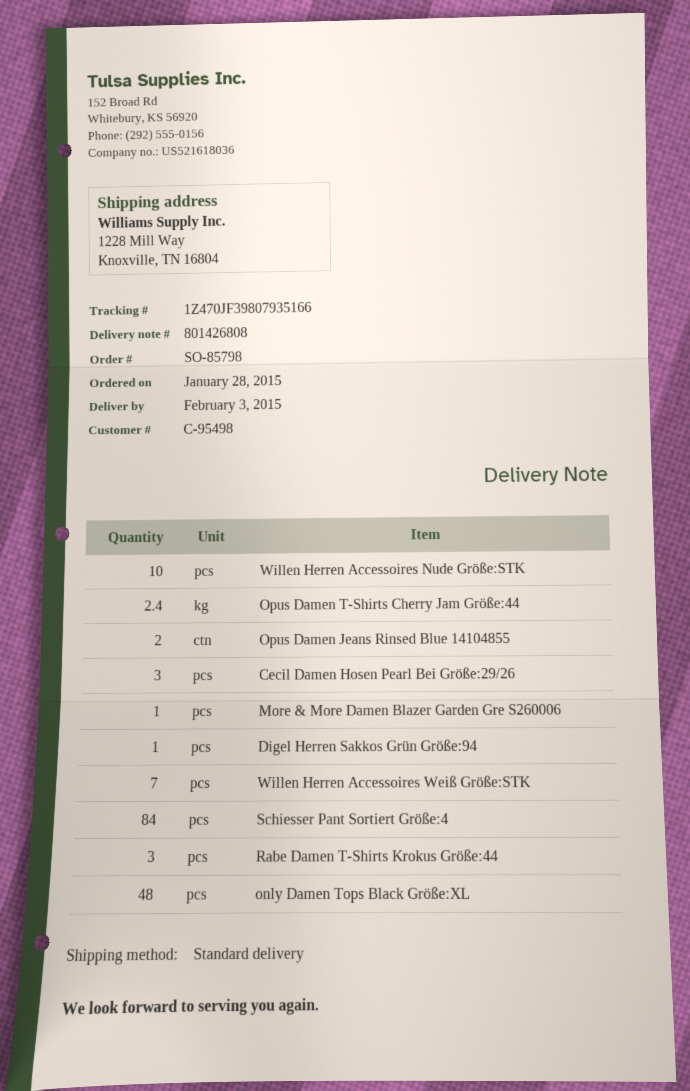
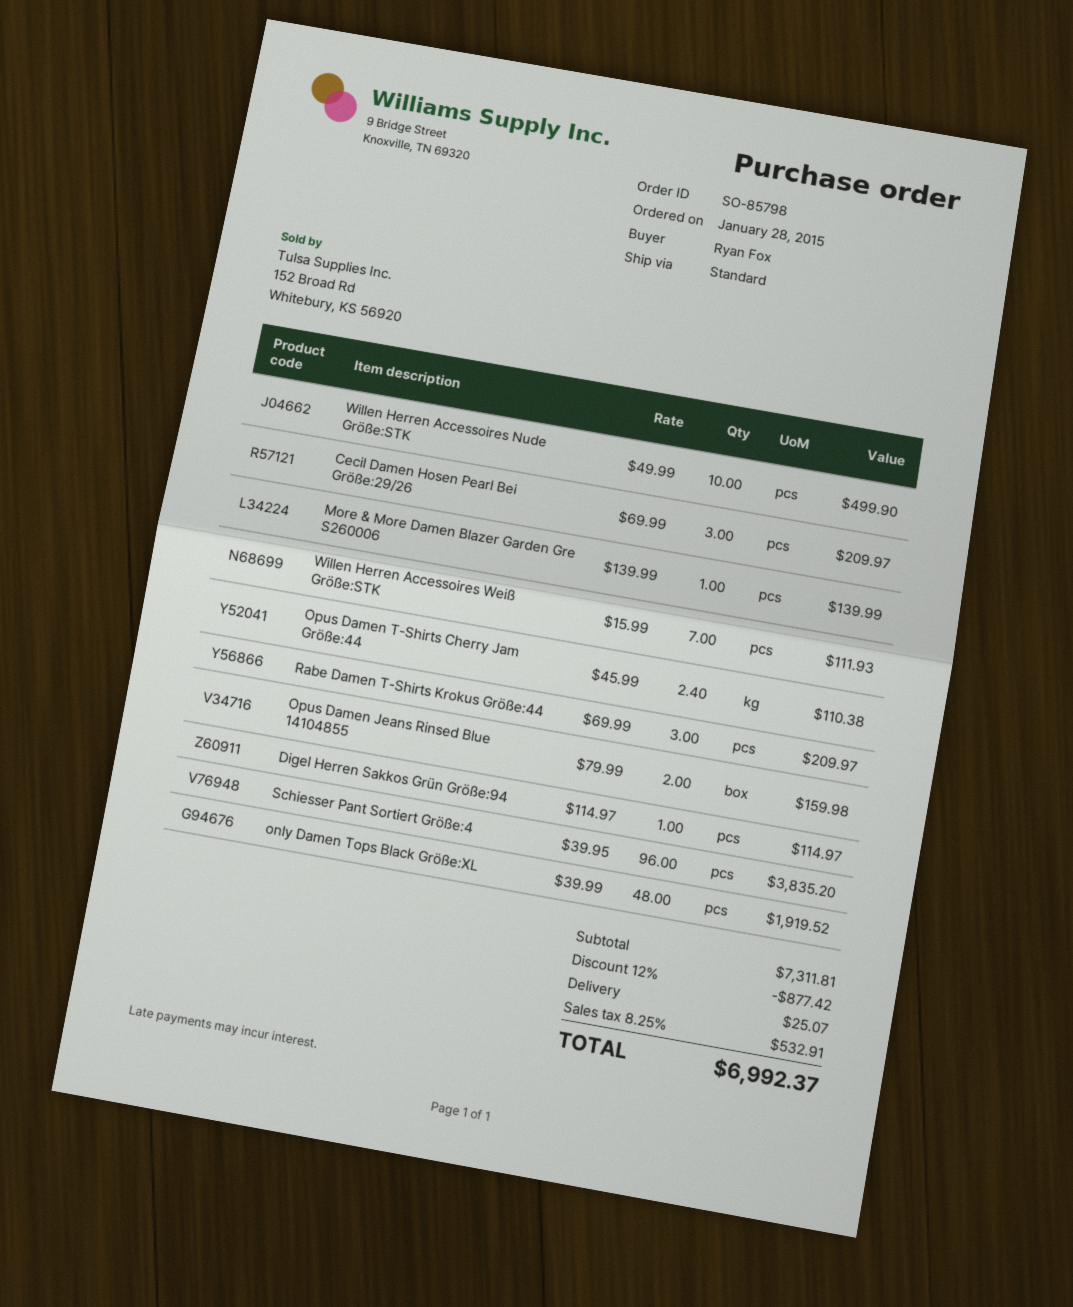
Schiesser Pant Sortiert Größe:4: 84 -> 96

